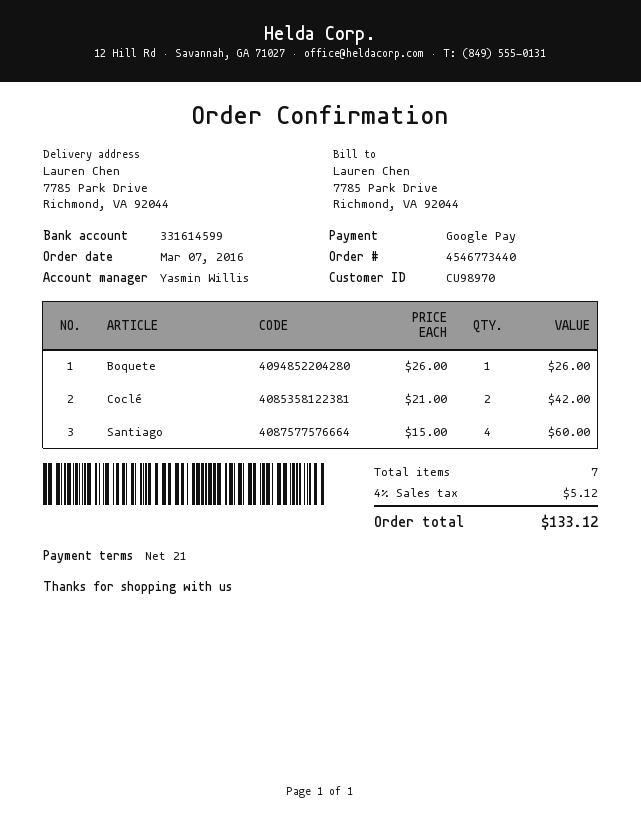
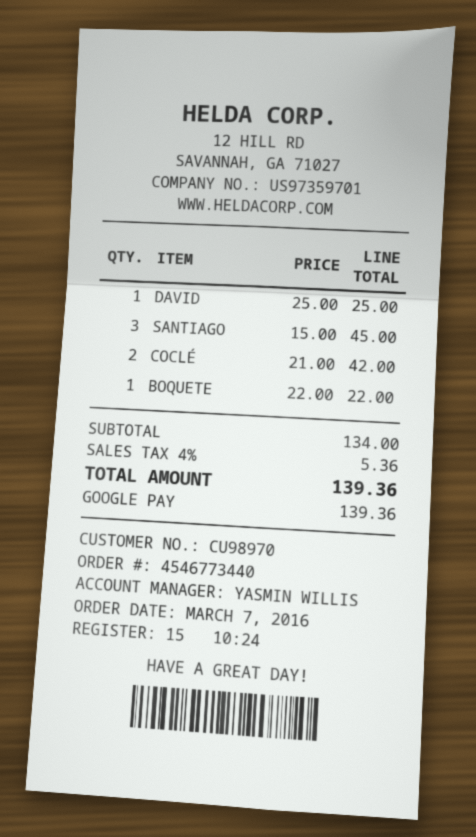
Boquete: 1 x 26.00 = 26.00 -> 1 x 22.00 = 22.00
Santiago: 4 x 15.00 = 60.00 -> 3 x 15.00 = 45.00
DAVID: none -> 1 x 25.00 = 25.00
tax: 4% = 5.12 -> 4% = 5.36
total: 133.12 -> 139.36

